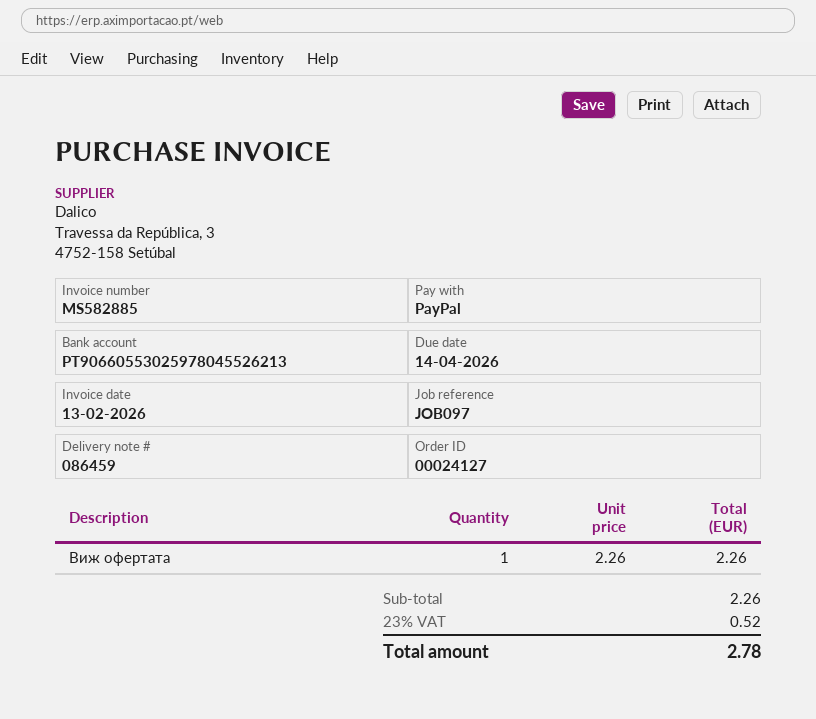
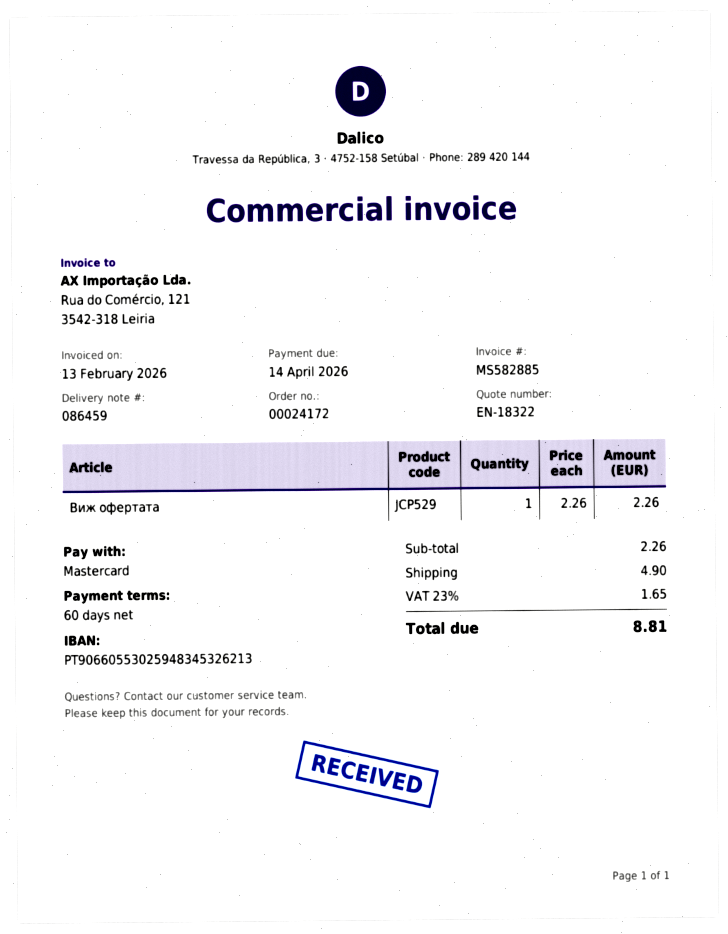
order number: 00024127 -> 00024172
payment method: PayPal -> Mastercard
bank account: PT90660553025978045526213 -> PT90660553025948345326213
shipping: none -> 4.90
tax: 23% = 0.52 -> 23% = 1.65
total: 2.78 -> 8.81

